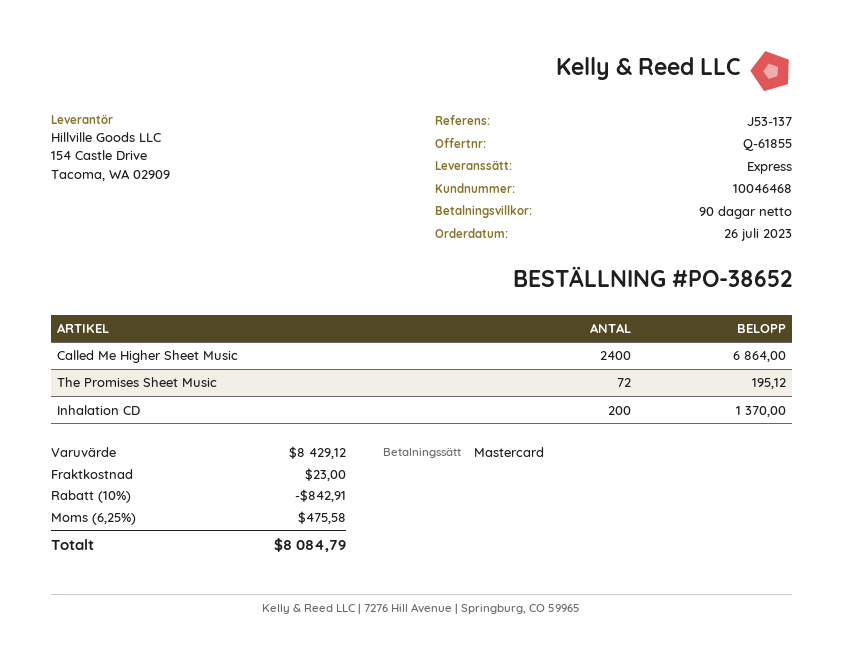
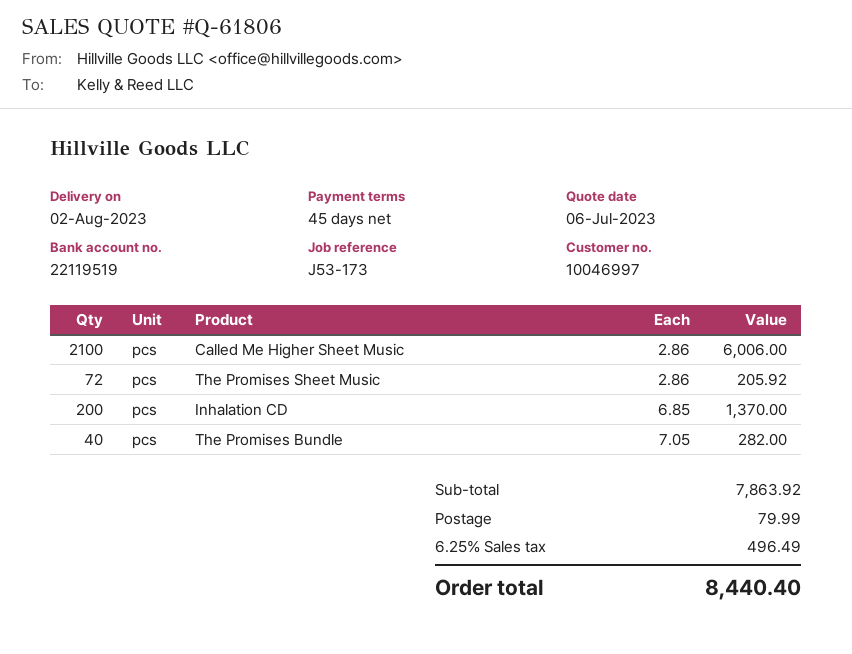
quote number: Q-61855 -> Q-61806
payment terms: 90 days -> 45 days
customer number: 10046468 -> 10046997
reference: J53-137 -> J53-173
Called Me Higher Sheet Music: 2400 for 6864.00 -> 2100 for 6006.00
The Promises Sheet Music: 72 for 195.12 -> 72 for 205.92
The Promises Bundle: none -> 40 for 282.00
subtotal: 8429.12 -> 7863.92
discount: 10% = 842.91 -> none
shipping: 23.00 -> 79.99
tax: 6.25% = 475.58 -> 6.25% = 496.49
total: 8084.79 -> 8440.40

